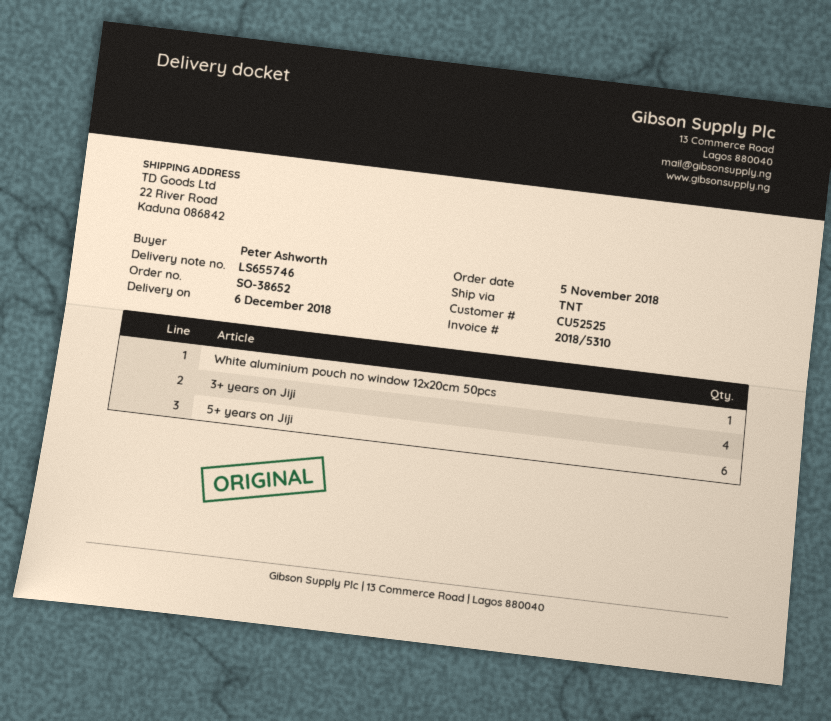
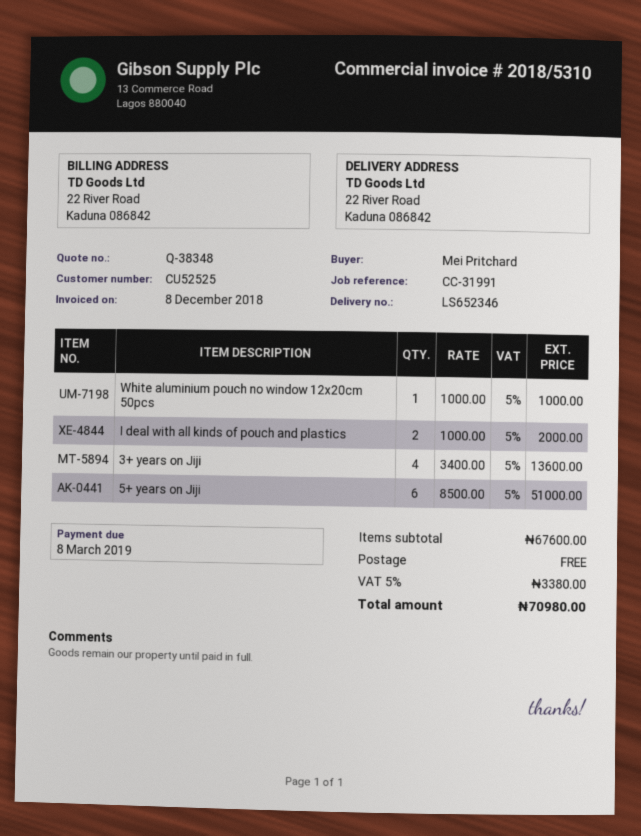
delivery note number: LS655746 -> LS652346
ordered by: Peter Ashworth -> Mei Pritchard
I deal with all kinds of pouch and plastics: none -> 2

